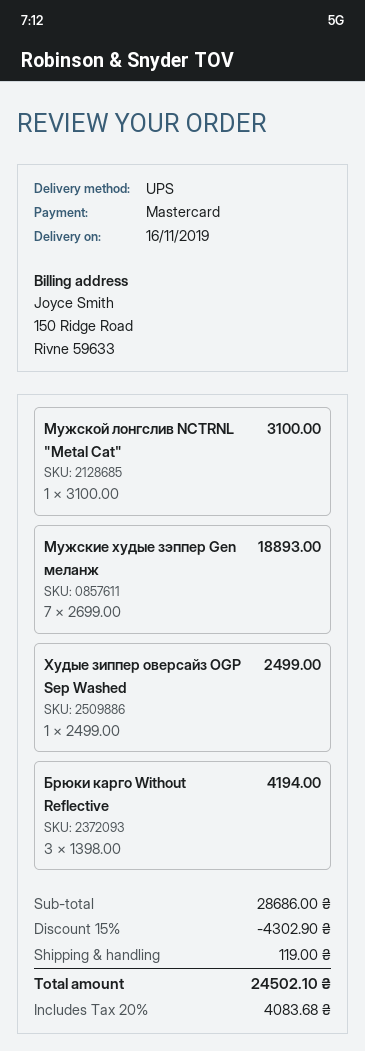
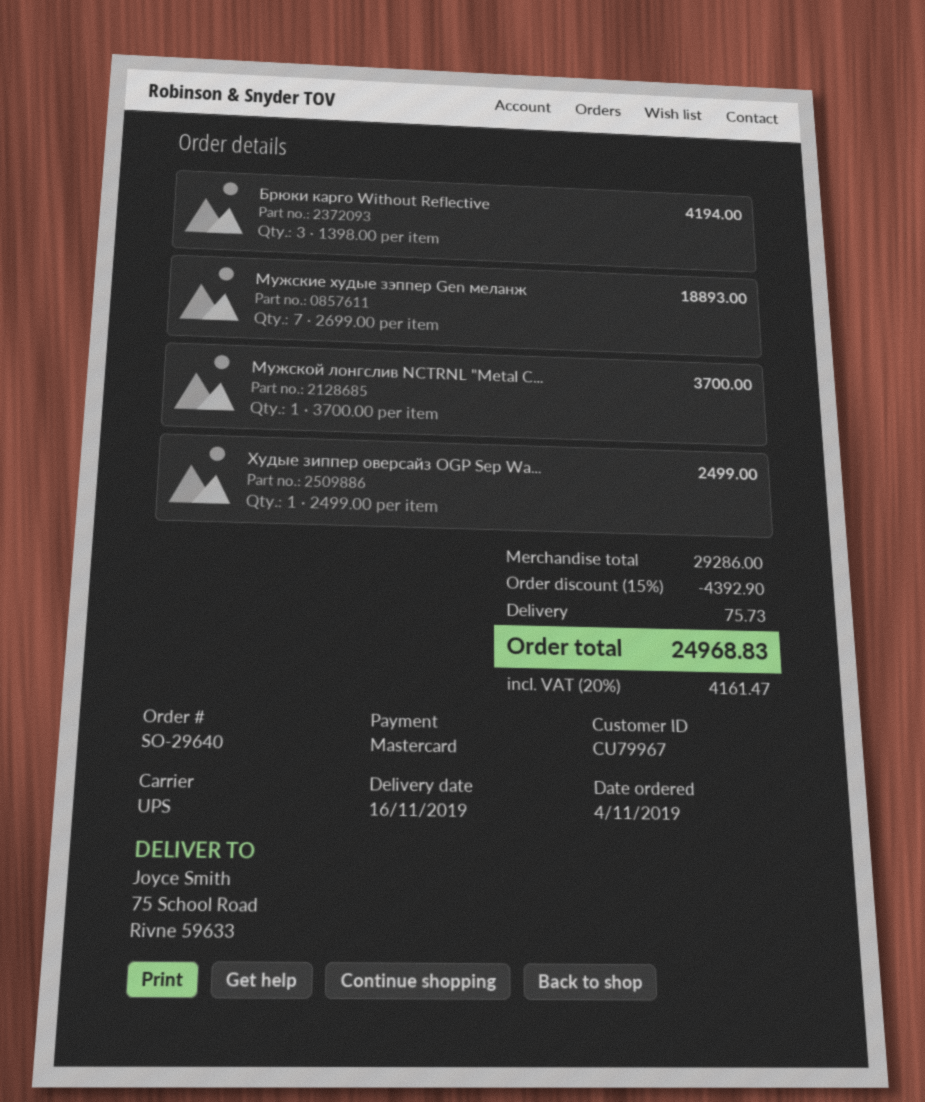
Мужской лонгслив NCTRNL "Metal Cat": 1 x 3100.00 = 3100.00 -> 1 x 3700.00 = 3700.00
subtotal: 28686.00 -> 29286.00
discount: 15% = 4302.90 -> 15% = 4392.90
shipping: 119.00 -> 75.73
tax: 20% = 4083.68 -> 20% = 4161.47
total: 24502.10 -> 24968.83

